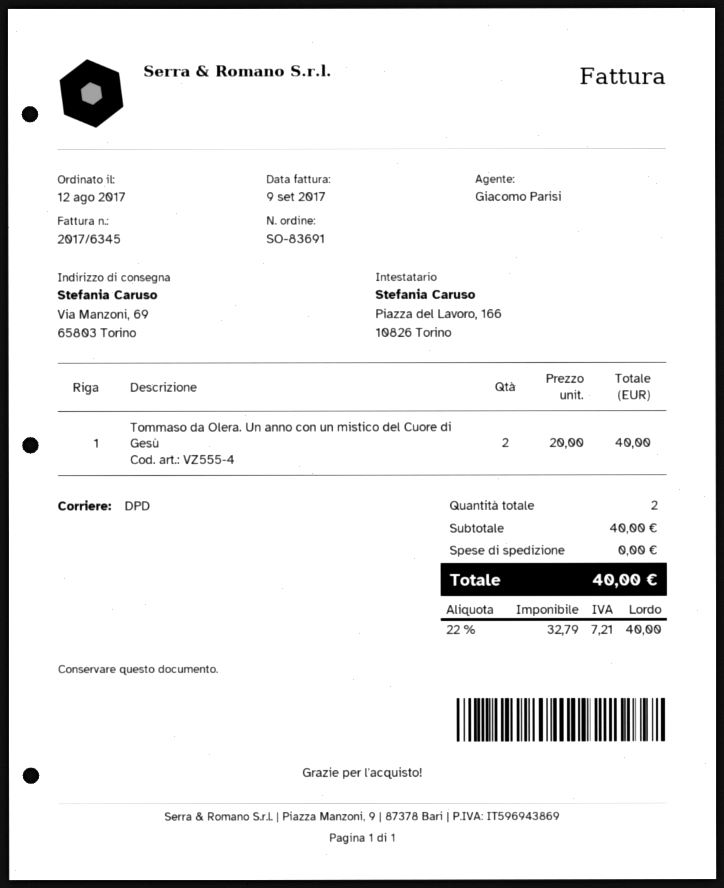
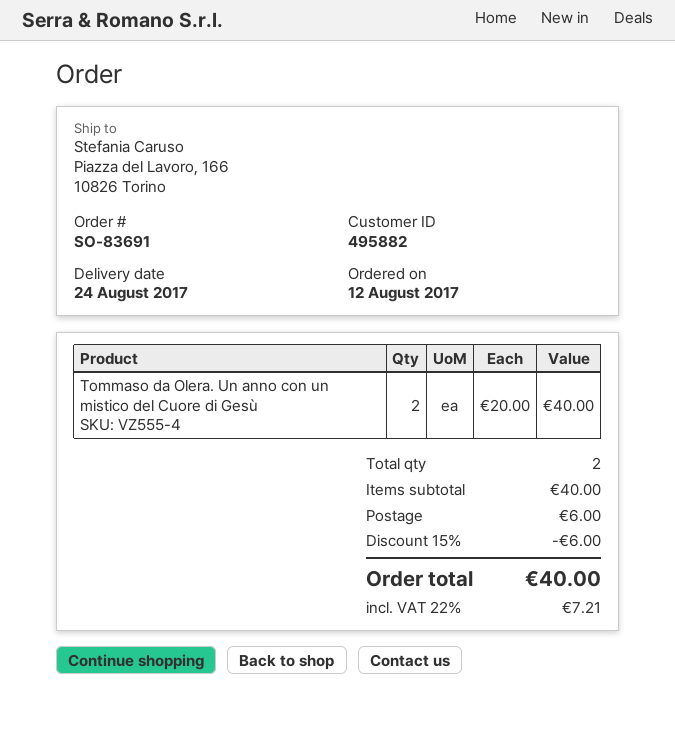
ship to: Via Manzoni, 69, 65803 Torino -> Piazza del Lavoro, 166, 10826 Torino
discount: none -> 15% = 6.00
shipping: 0.00 -> 6.00

